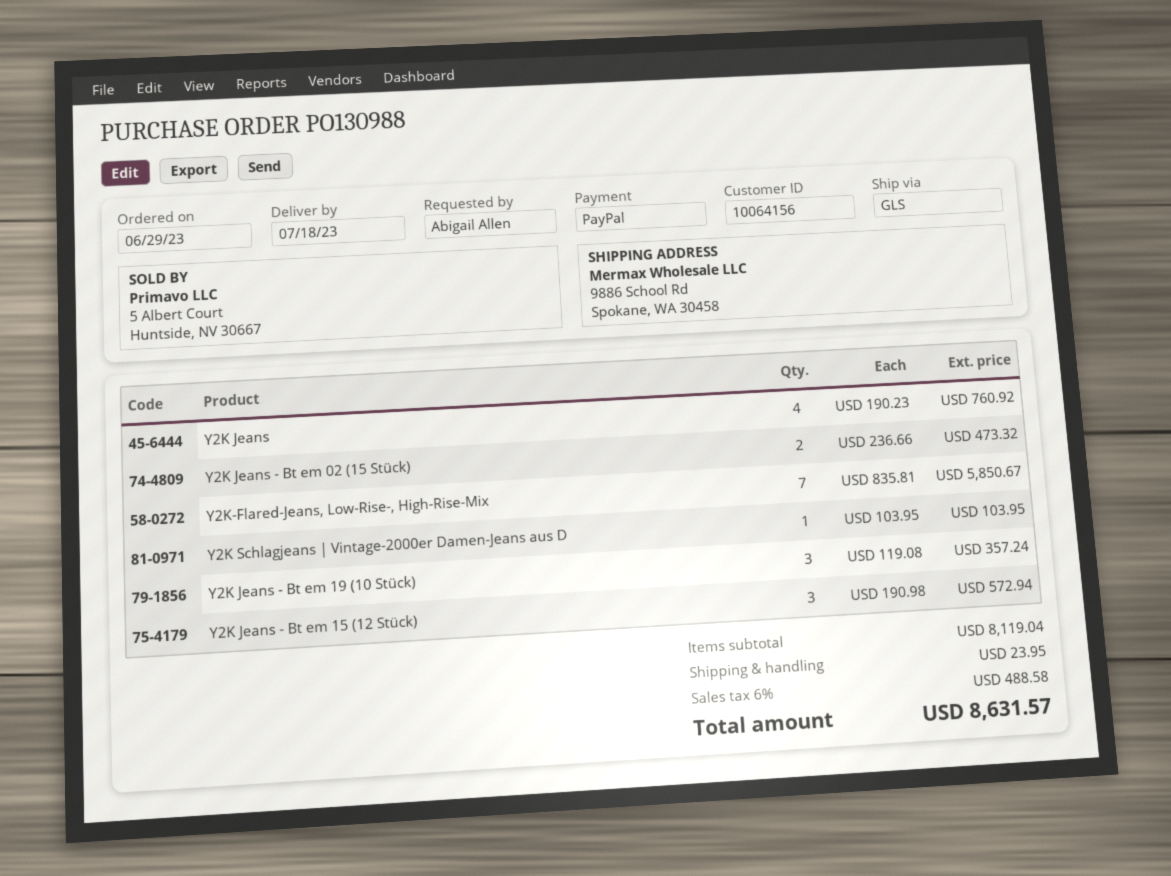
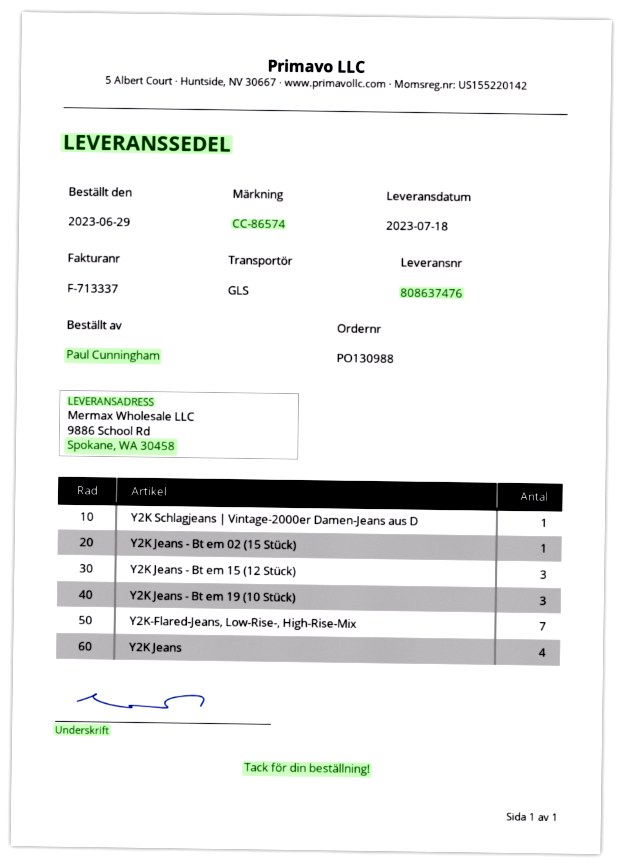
ordered by: Abigail Allen -> Paul Cunningham
Y2K Jeans - Bt em 02 (15 Stück): 2 -> 1

